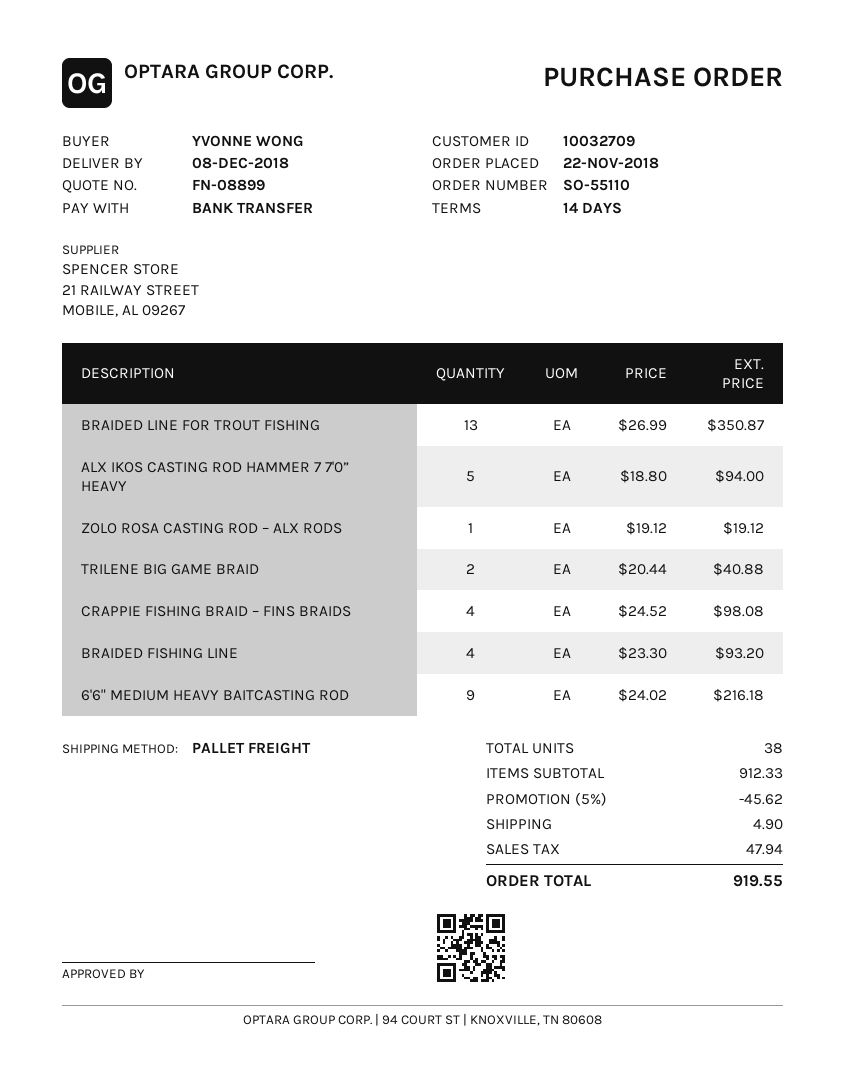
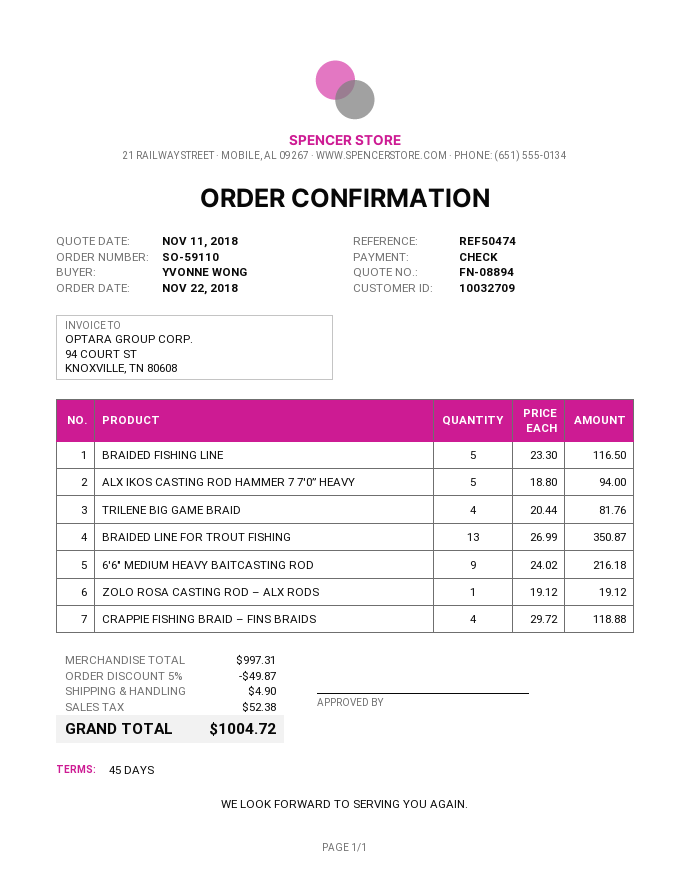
quote number: FN-08899 -> FN-08894
order number: SO-55110 -> SO-59110
payment terms: 14 days -> 45 days
payment method: bank transfer -> cheque
TRILENE BIG GAME BRAID: 2 x 20.44 = 40.88 -> 4 x 20.44 = 81.76
CRAPPIE FISHING BRAID – FINS BRAIDS: 4 x 24.52 = 98.08 -> 4 x 29.72 = 118.88
BRAIDED FISHING LINE: 4 x 23.30 = 93.20 -> 5 x 23.30 = 116.50
subtotal: 912.33 -> 997.31
discount: 5% = 45.62 -> 5% = 49.87
tax: 47.94 -> 52.38
total: 919.55 -> 1004.72

